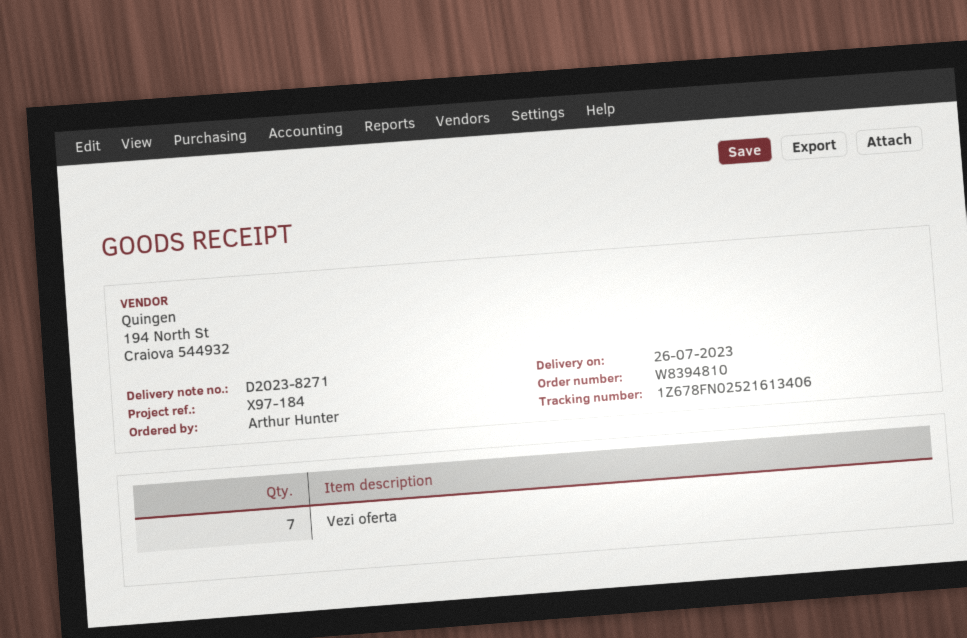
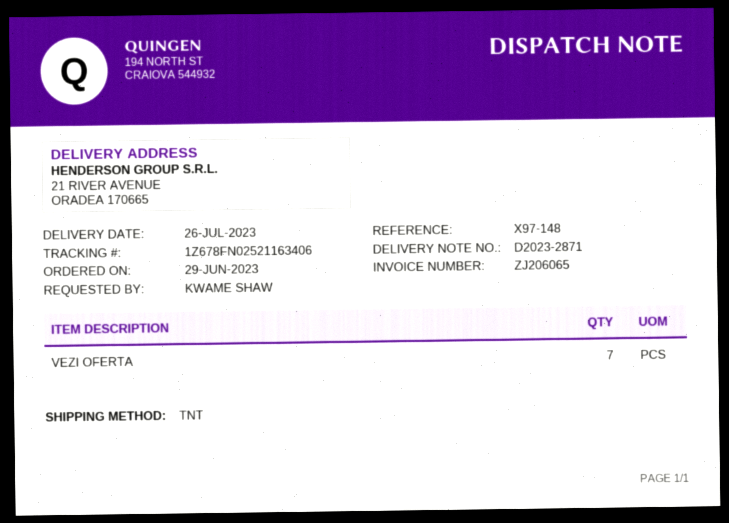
delivery note number: D2023-8271 -> D2023-2871
reference: X97-184 -> X97-148
ordered by: Arthur Hunter -> KWAME SHAW
tracking number: 1Z678FN02521613406 -> 1Z678FN02521163406

